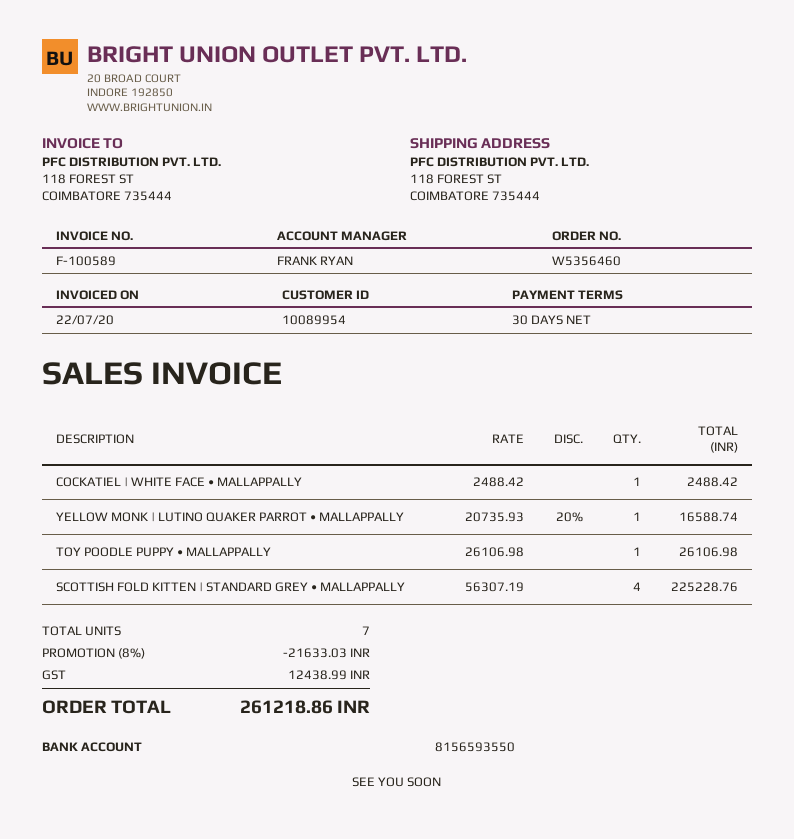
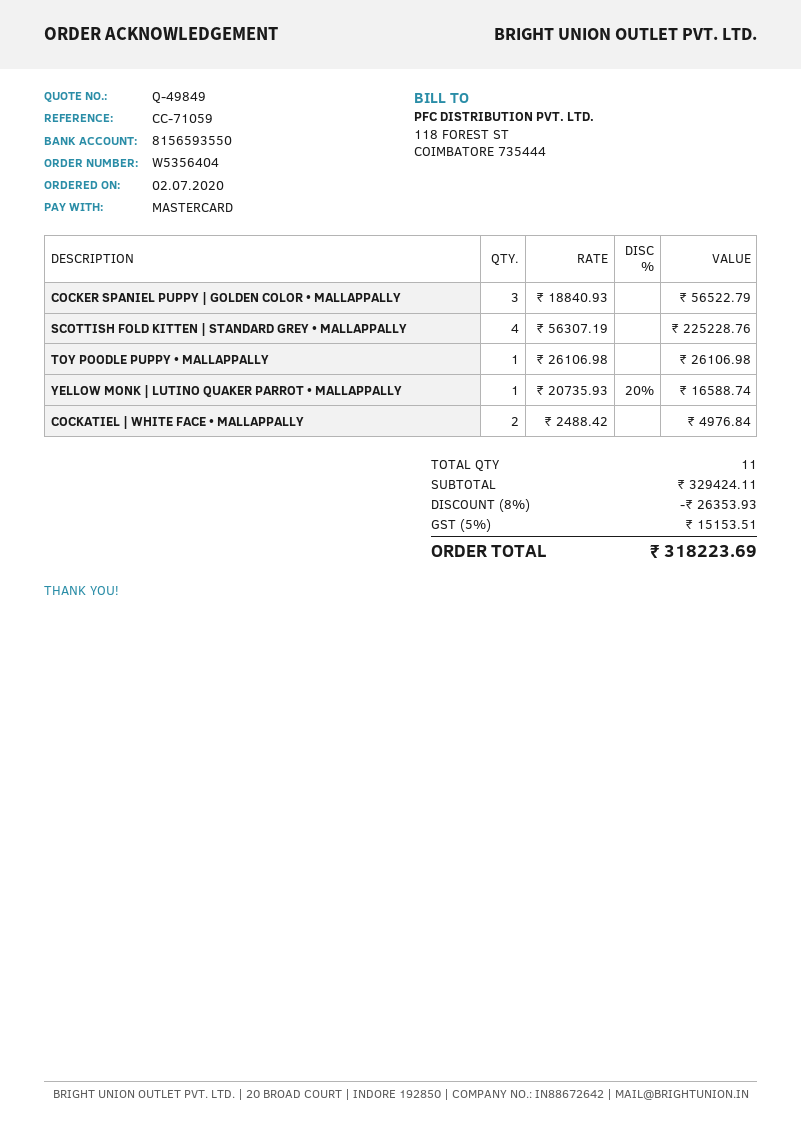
order number: W5356460 -> W5356404
COCKATIEL | WHITE FACE • MALLAPPALLY: 1 x 2488.42 = 2488.42 -> 2 x 2488.42 = 4976.84
COCKER SPANIEL PUPPY | GOLDEN COLOR • MALLAPPALLY: none -> 3 x 18840.93 = 56522.79
total quantity: 7 -> 11
discount: 8% = 21633.03 -> 8% = 26353.93
tax: 12438.99 -> 15153.51
total: 261218.86 -> 318223.69

